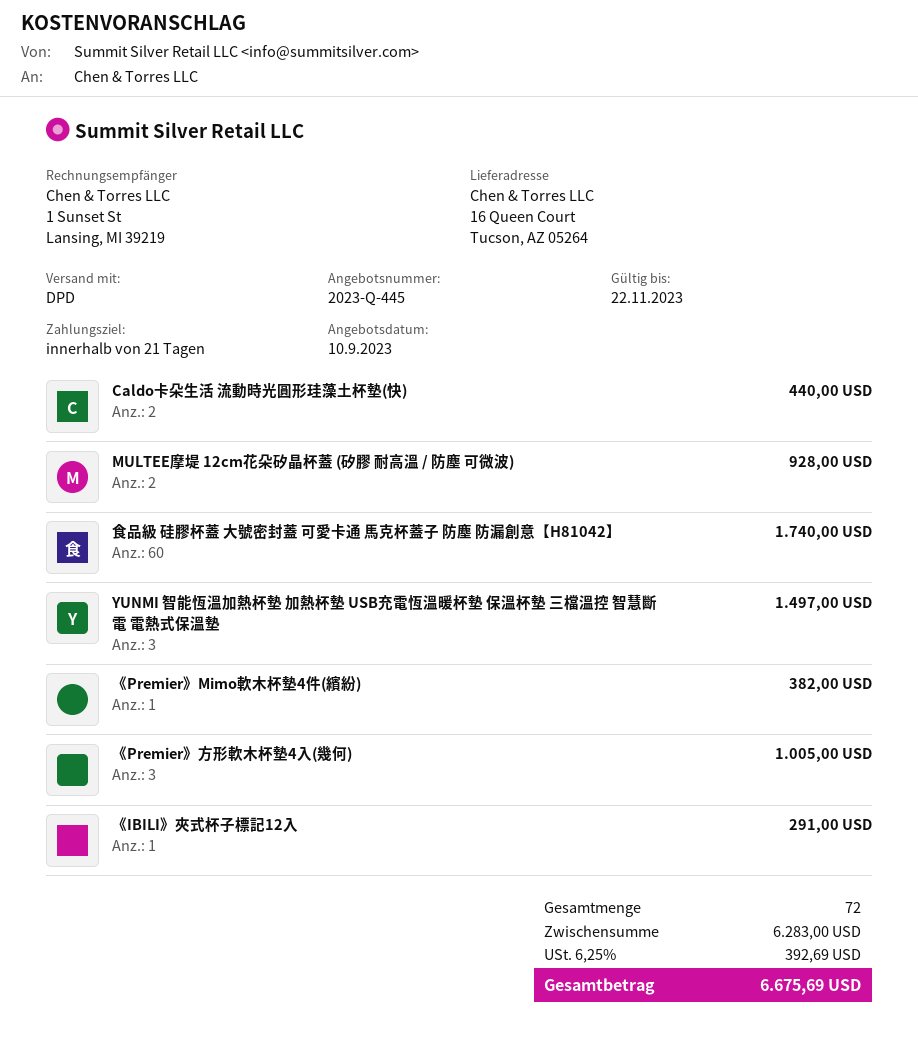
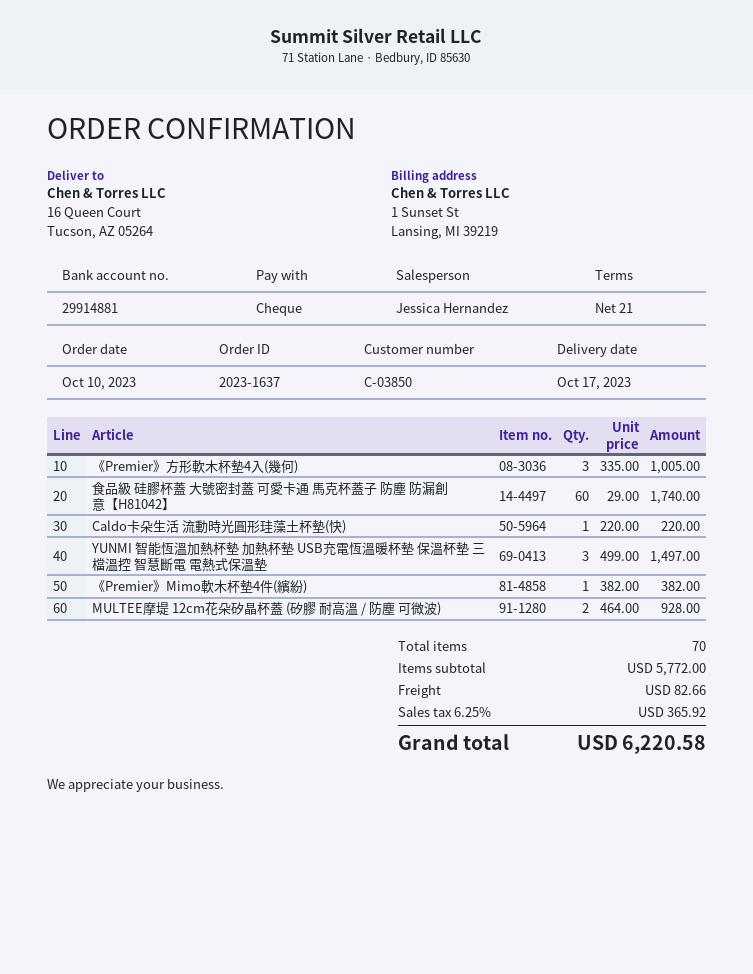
Caldo卡朵生活 流動時光圓形珪藻土杯墊(快): 2 for 440.00 -> 1 for 220.00
《IBILI》夾式杯子標記12入: 1 for 291.00 -> none
total quantity: 72 -> 70
subtotal: 6283.00 -> 5772.00
shipping: none -> 82.66
tax: 6.25% = 392.69 -> 6.25% = 365.92
total: 6675.69 -> 6220.58

